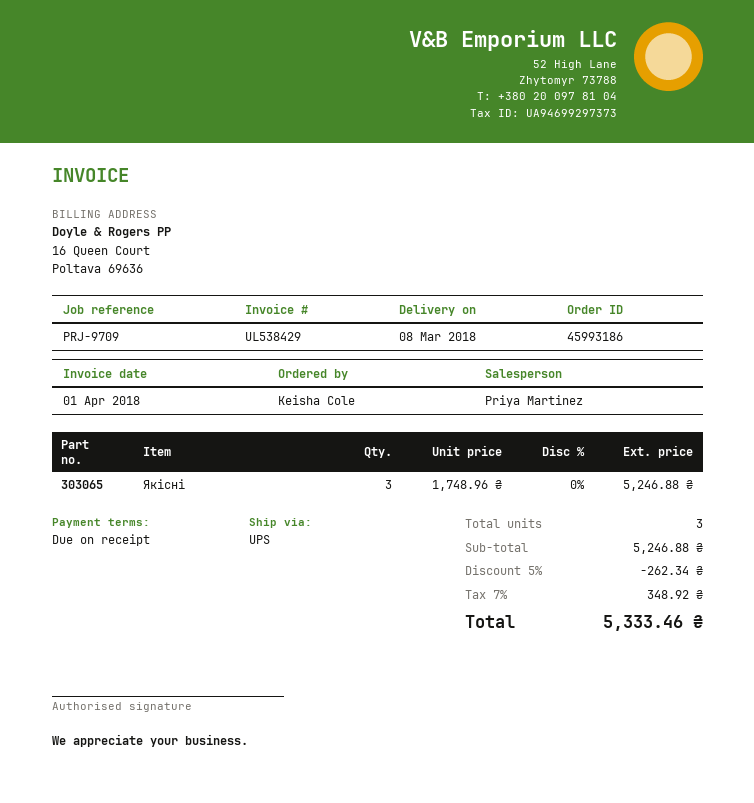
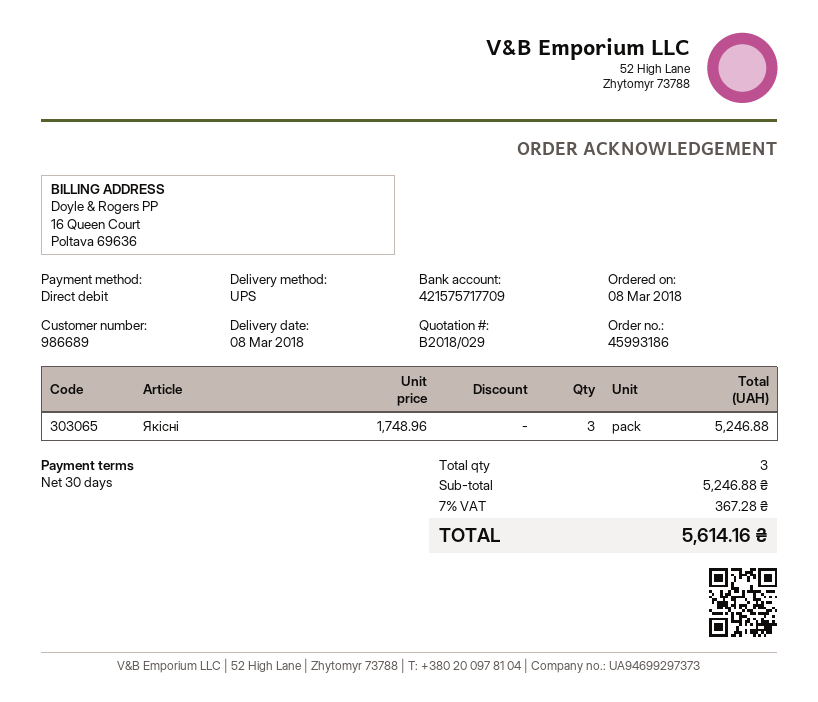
payment terms: on receipt -> 30 days
discount: 5% = 262.34 -> none
tax: 7% = 348.92 -> 7% = 367.28
total: 5333.46 -> 5614.16

